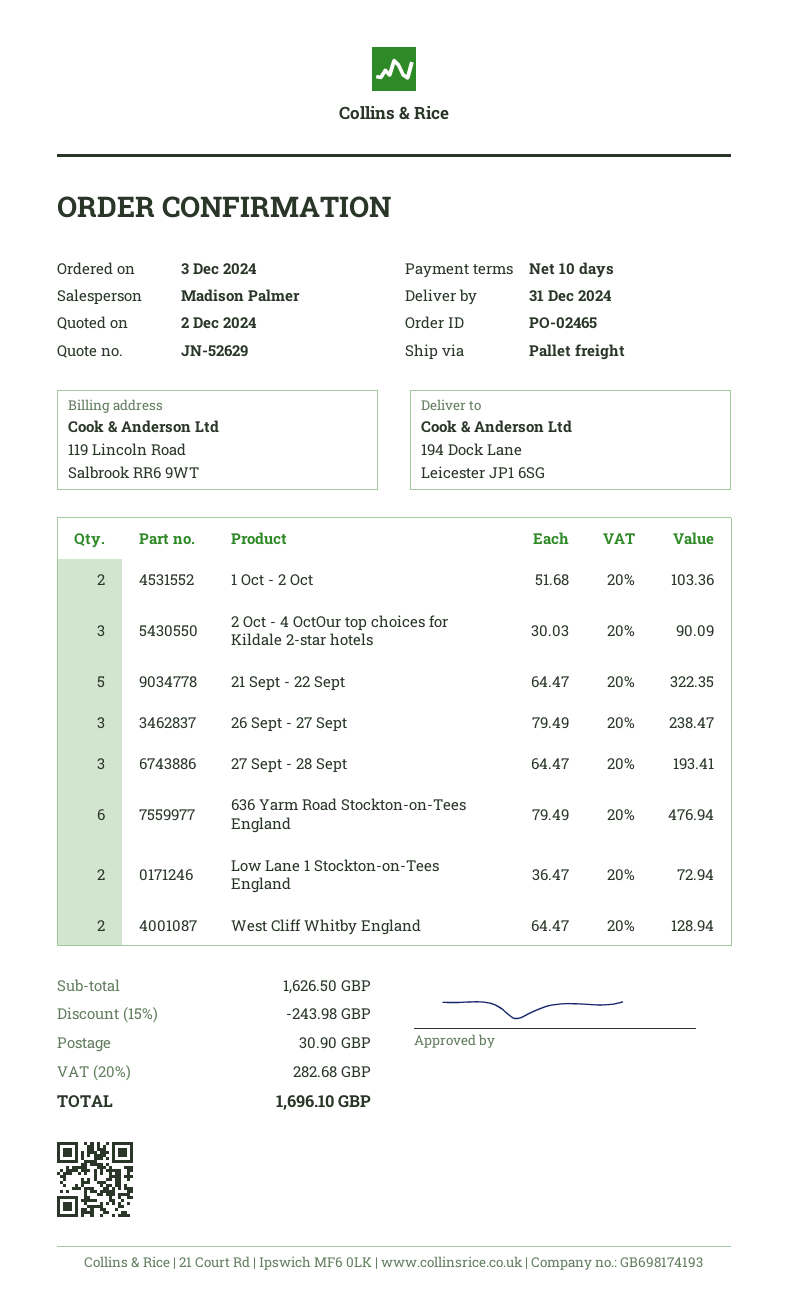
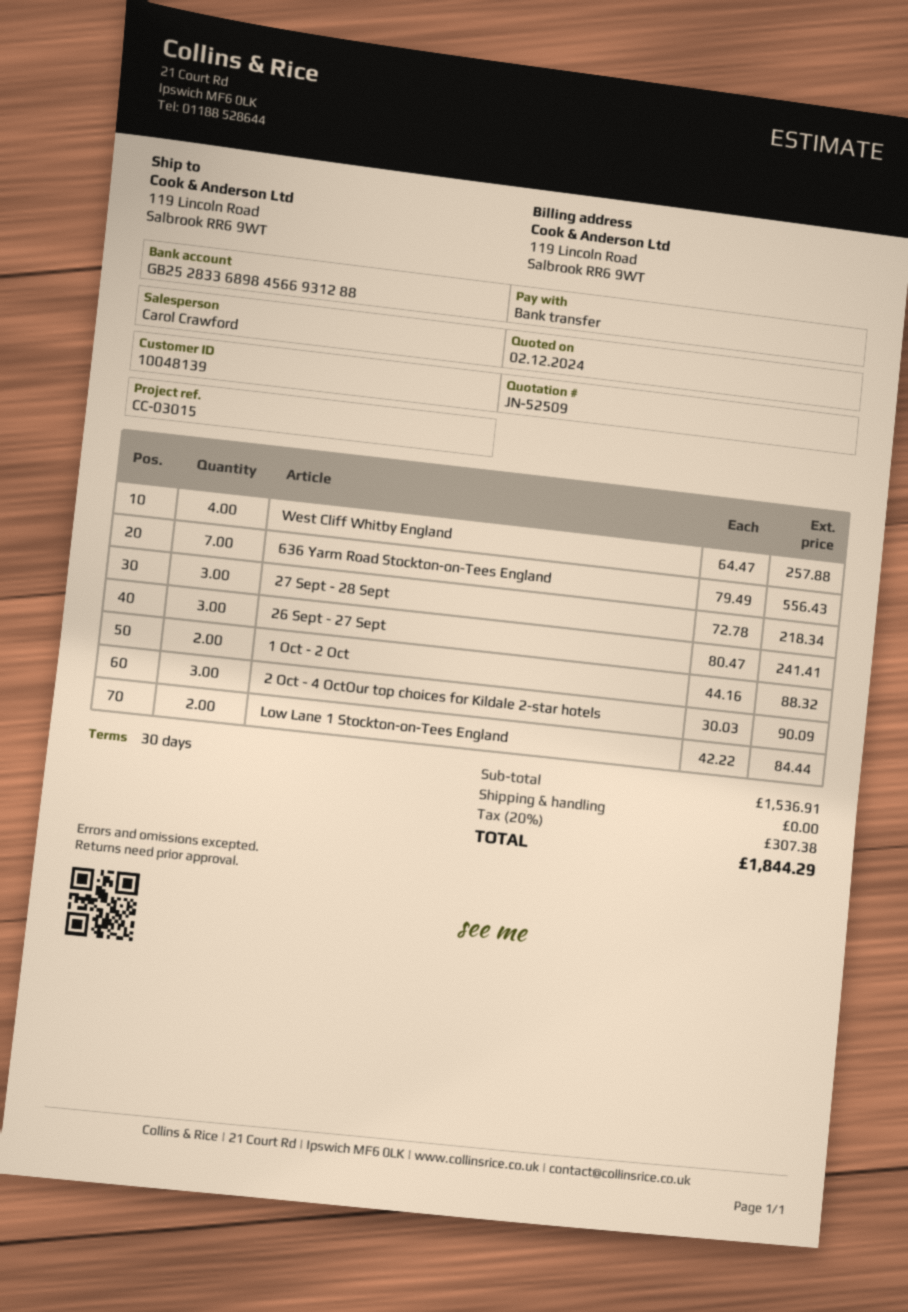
quote number: JN-52629 -> JN-52509
payment terms: 10 days -> 30 days
sales rep: Madison Palmer -> Carol Crawford
ship to: 194 Dock Lane, Leicester JP1 6SG -> 119 Lincoln Road, Salbrook RR6 9WT
1 Oct - 2 Oct: 2 x 51.68 = 103.36 -> 2 x 44.16 = 88.32
21 Sept - 22 Sept: 5 x 64.47 = 322.35 -> none
26 Sept - 27 Sept: 3 x 79.49 = 238.47 -> 3 x 80.47 = 241.41
27 Sept - 28 Sept: 3 x 64.47 = 193.41 -> 3 x 72.78 = 218.34
636 Yarm Road Stockton-on-Tees England: 6 x 79.49 = 476.94 -> 7 x 79.49 = 556.43
Low Lane 1 Stockton-on-Tees England: 2 x 36.47 = 72.94 -> 2 x 42.22 = 84.44
West Cliff Whitby England: 2 x 64.47 = 128.94 -> 4 x 64.47 = 257.88
subtotal: 1626.50 -> 1536.91
discount: 15% = 243.98 -> none
shipping: 30.90 -> 0.00
tax: 20% = 282.68 -> 20% = 307.38
total: 1696.10 -> 1844.29

